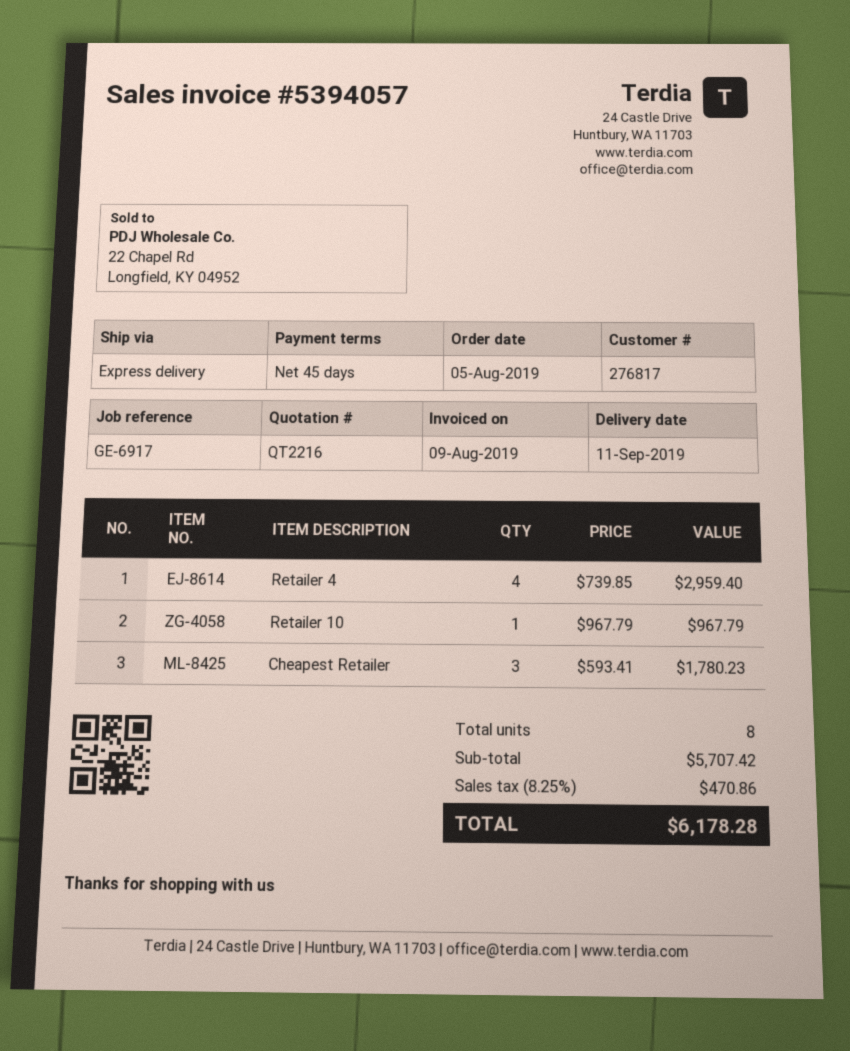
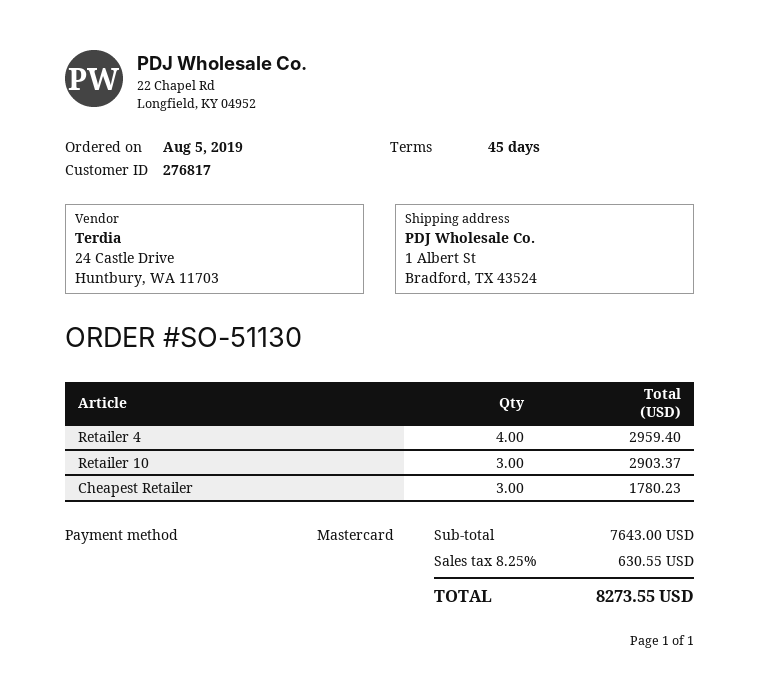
Retailer 10: 1 for 967.79 -> 3 for 2903.37
subtotal: 5707.42 -> 7643.00
tax: 8.25% = 470.86 -> 8.25% = 630.55
total: 6178.28 -> 8273.55

